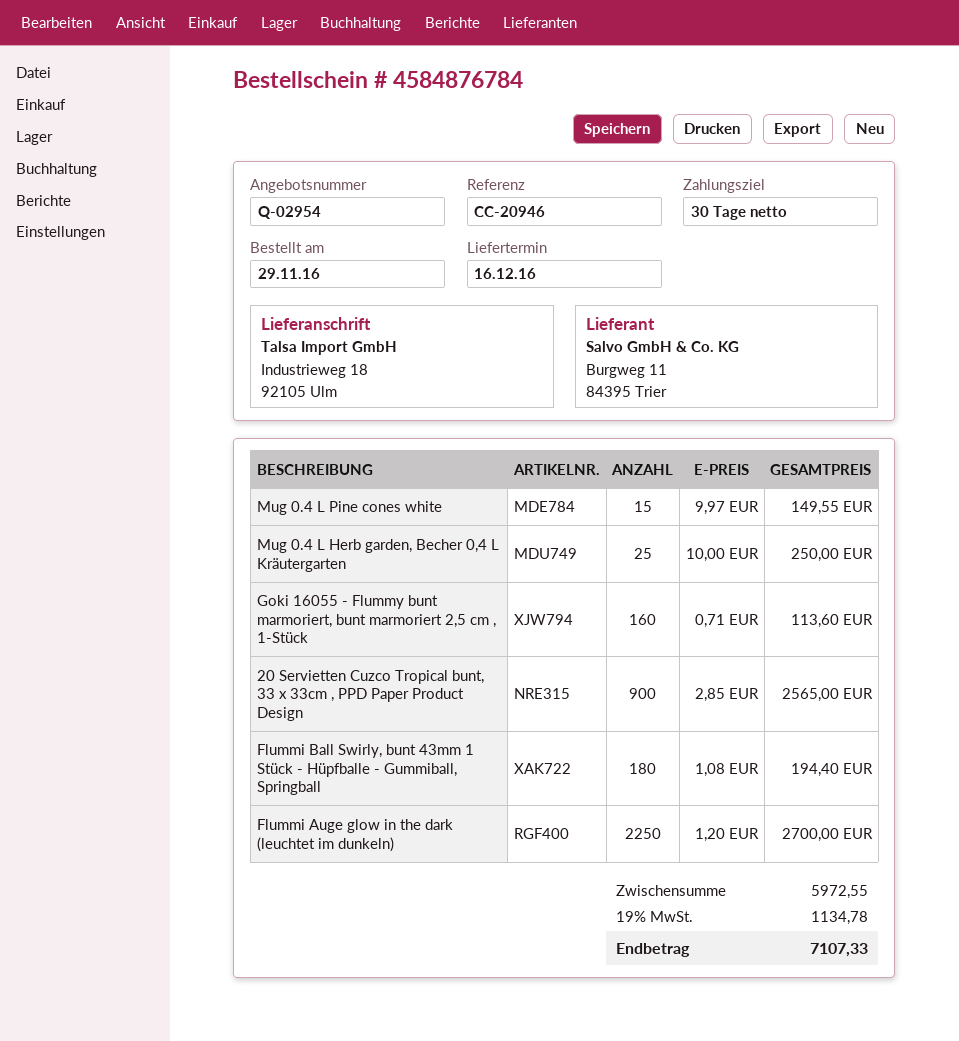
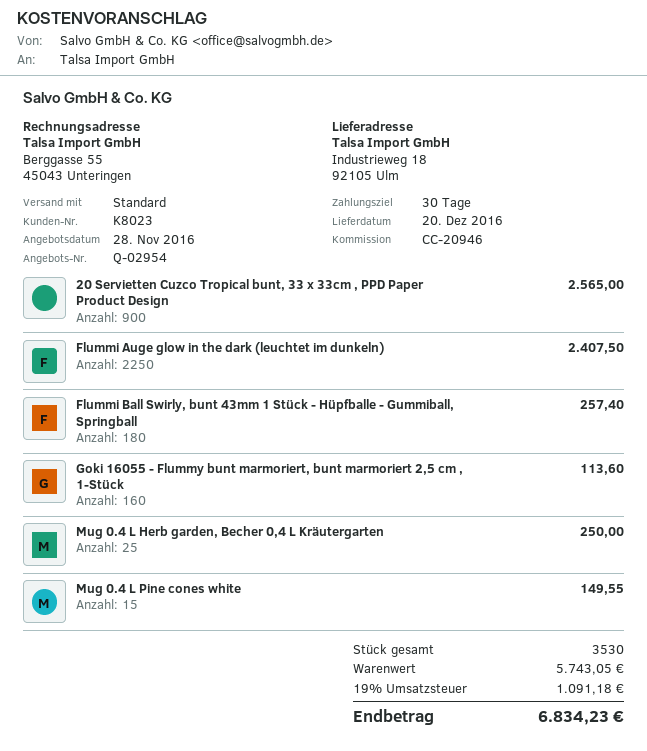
delivery date: 2016-12-16 -> 2016-12-20
Flummi Ball Swirly, bunt 43mm 1 Stück - Hüpfballe - Gummiball, Springball: 180 for 194.40 -> 180 for 257.40
Flummi Auge glow in the dark (leuchtet im dunkeln): 2250 for 2700.00 -> 2250 for 2407.50
subtotal: 5972.55 -> 5743.05
tax: 19% = 1134.78 -> 19% = 1091.18
total: 7107.33 -> 6834.23

